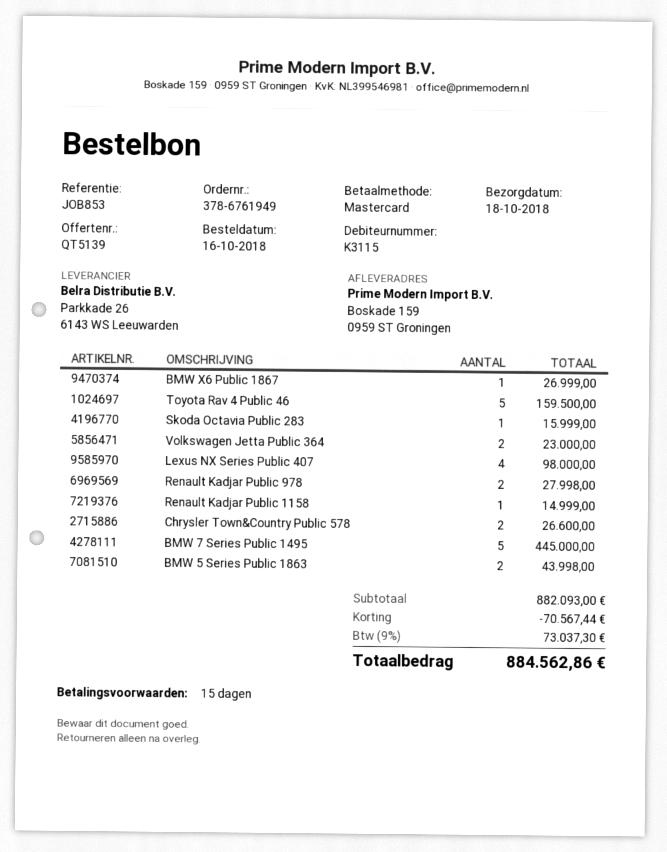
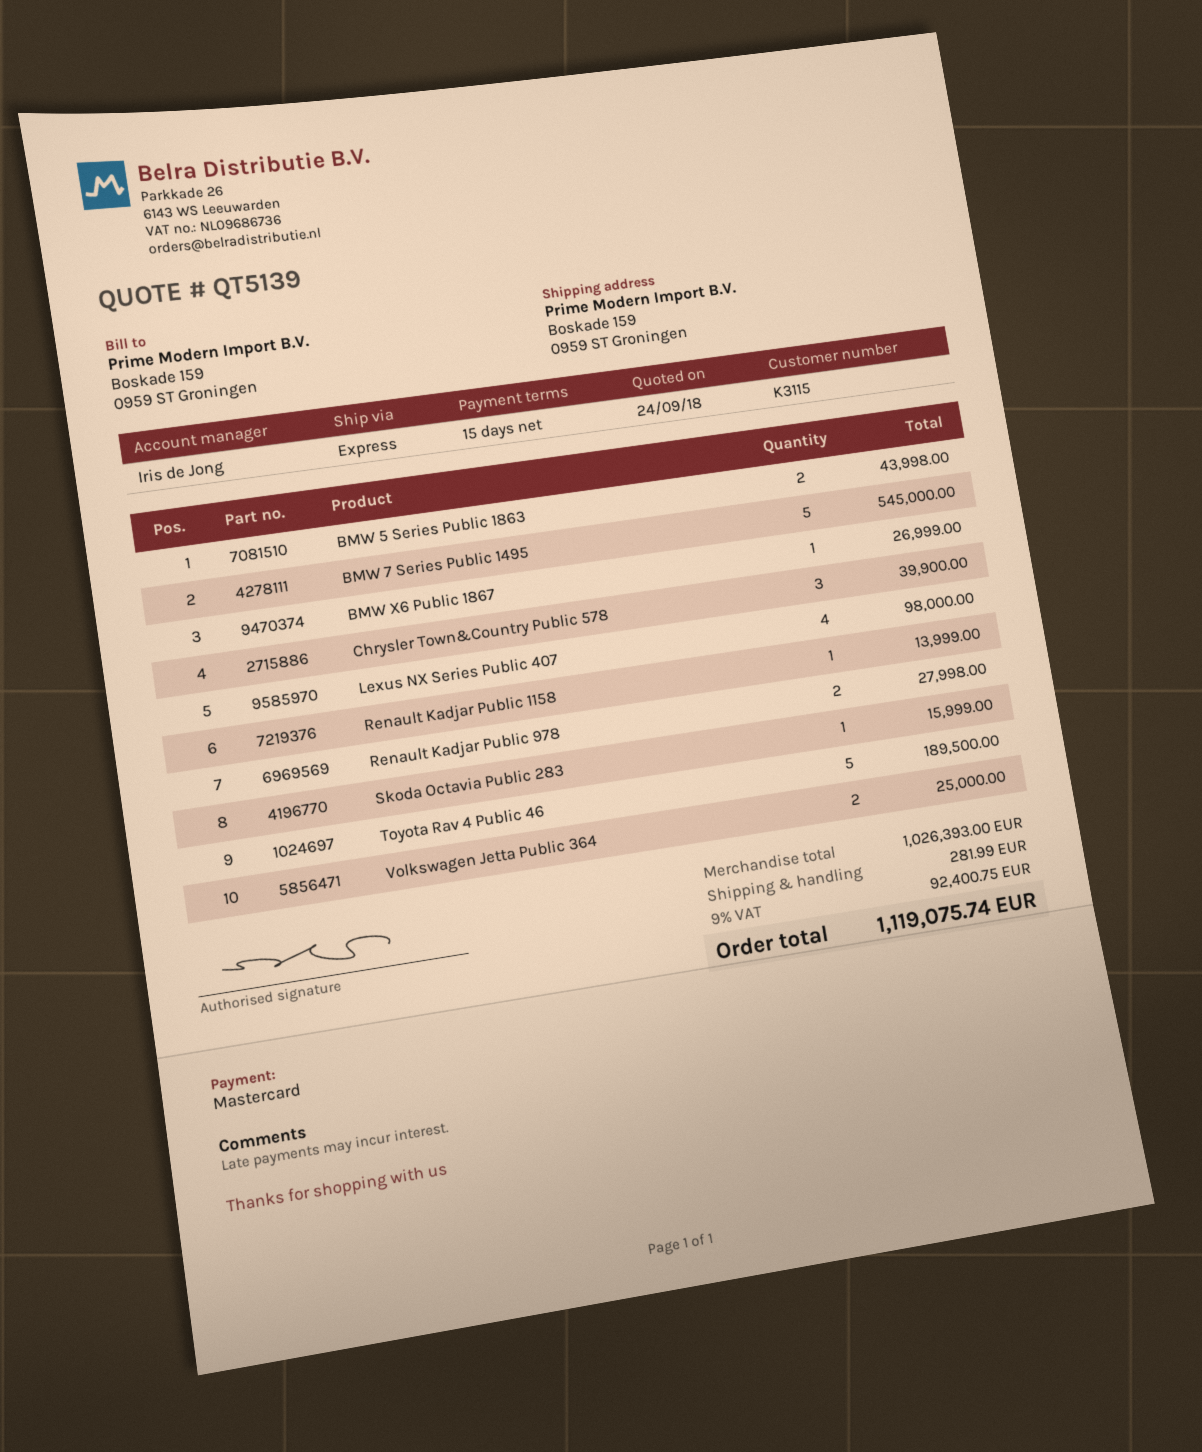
Toyota Rav 4 Public 46: 5 for 159500.00 -> 5 for 189500.00
Volkswagen Jetta Public 364: 2 for 23000.00 -> 2 for 25000.00
Renault Kadjar Public 1158: 1 for 14999.00 -> 1 for 13999.00
Chrysler Town&Country Public 578: 2 for 26600.00 -> 3 for 39900.00
BMW 7 Series Public 1495: 5 for 445000.00 -> 5 for 545000.00
subtotal: 882093.00 -> 1026393.00
discount: 70567.44 -> none
shipping: none -> 281.99
tax: 9% = 73037.30 -> 9% = 92400.75
total: 884562.86 -> 1119075.74

